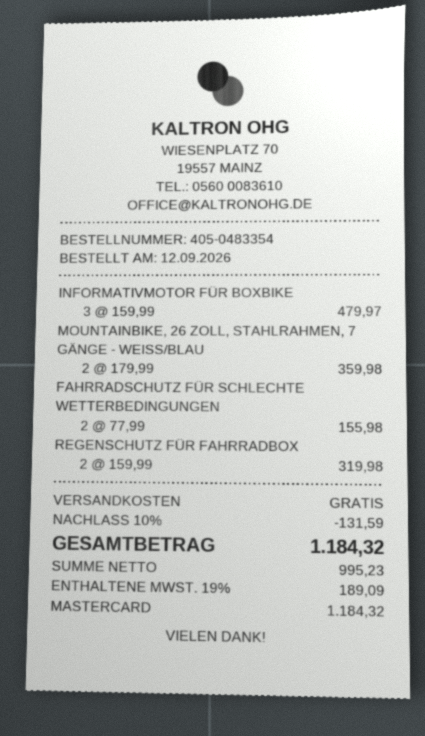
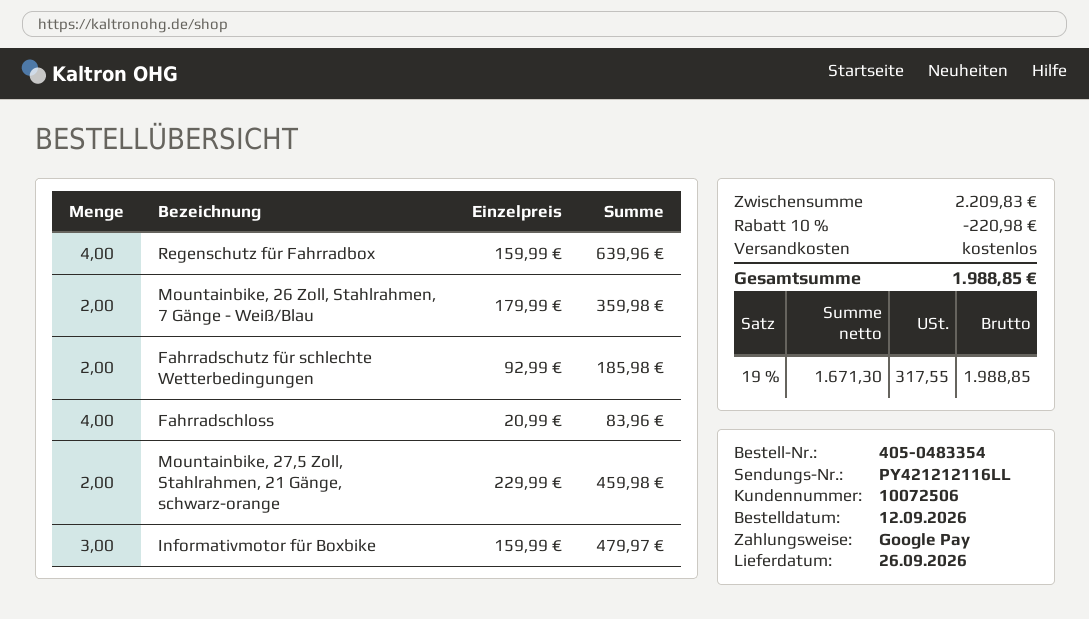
payment method: Mastercard -> Google Pay
FAHRRADSCHUTZ FÜR SCHLECHTE WETTERBEDINGUNGEN: 2 x 77.99 = 155.98 -> 2 x 92.99 = 185.98
REGENSCHUTZ FÜR FAHRRADBOX: 2 x 159.99 = 319.98 -> 4 x 159.99 = 639.96
Fahrradschloss: none -> 4 x 20.99 = 83.96
Mountainbike, 27,5 Zoll, Stahlrahmen, 21 Gänge, schwarz-orange: none -> 2 x 229.99 = 459.98
discount: 10% = 131.59 -> 10% = 220.98
net: 995.23 -> 1671.30
tax: 19% = 189.09 -> 19% = 317.55
total: 1184.32 -> 1988.85

